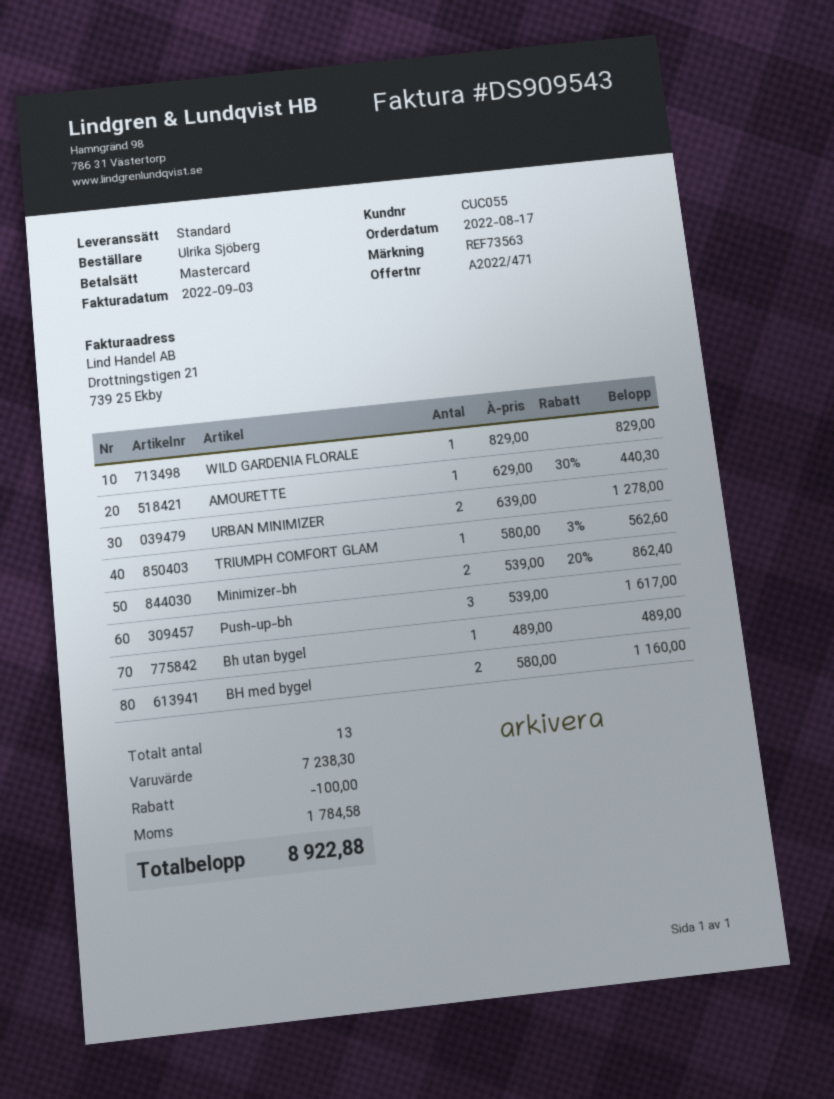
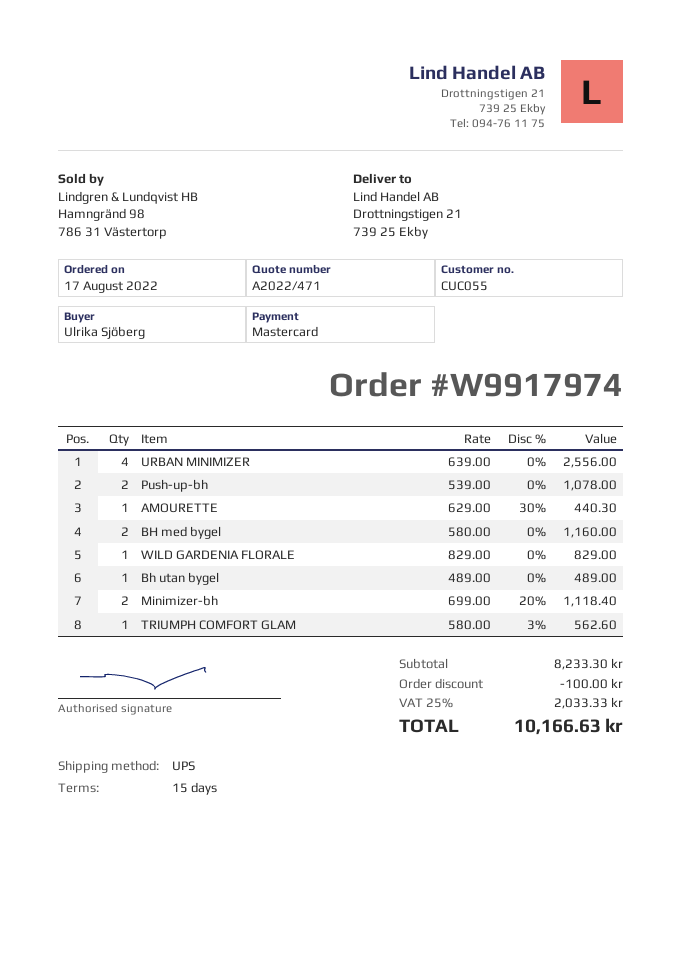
shipping method: standard -> UPS
URBAN MINIMIZER: 2 x 639.00 = 1278.00 -> 4 x 639.00 = 2556.00
Minimizer-bh: 2 x 539.00 - 20% = 862.40 -> 2 x 699.00 - 20% = 1118.40
Push-up-bh: 3 x 539.00 = 1617.00 -> 2 x 539.00 = 1078.00
subtotal: 7238.30 -> 8233.30
tax: 1784.58 -> 2033.33
total: 8922.88 -> 10166.63

